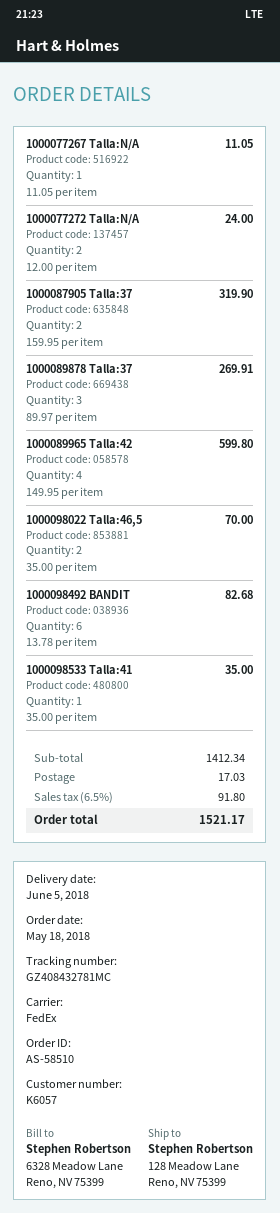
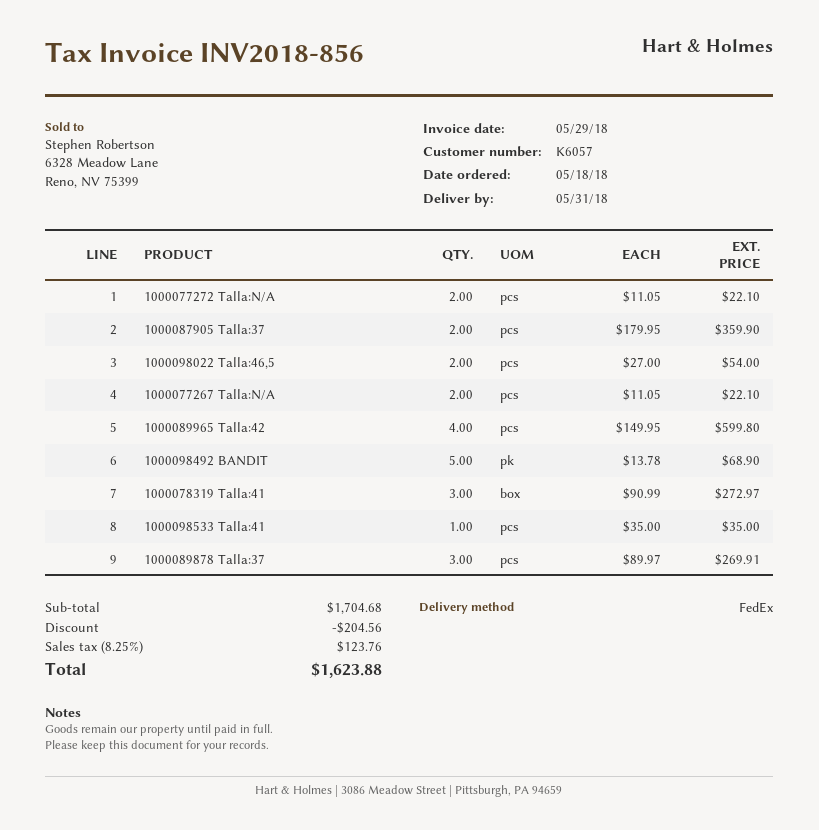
delivery date: 2018-06-05 -> 2018-05-31
1000077267 Talla:N/A: 1 x 11.05 = 11.05 -> 2 x 11.05 = 22.10
1000077272 Talla:N/A: 2 x 12.00 = 24.00 -> 2 x 11.05 = 22.10
1000087905 Talla:37: 2 x 159.95 = 319.90 -> 2 x 179.95 = 359.90
1000098022 Talla:46,5: 2 x 35.00 = 70.00 -> 2 x 27.00 = 54.00
1000098492 BANDIT: 6 x 13.78 = 82.68 -> 5 x 13.78 = 68.90
1000078319 Talla:41: none -> 3 x 90.99 = 272.97
subtotal: 1412.34 -> 1704.68
discount: none -> 204.56
shipping: 17.03 -> none
tax: 6.5% = 91.80 -> 8.25% = 123.76
total: 1521.17 -> 1623.88

